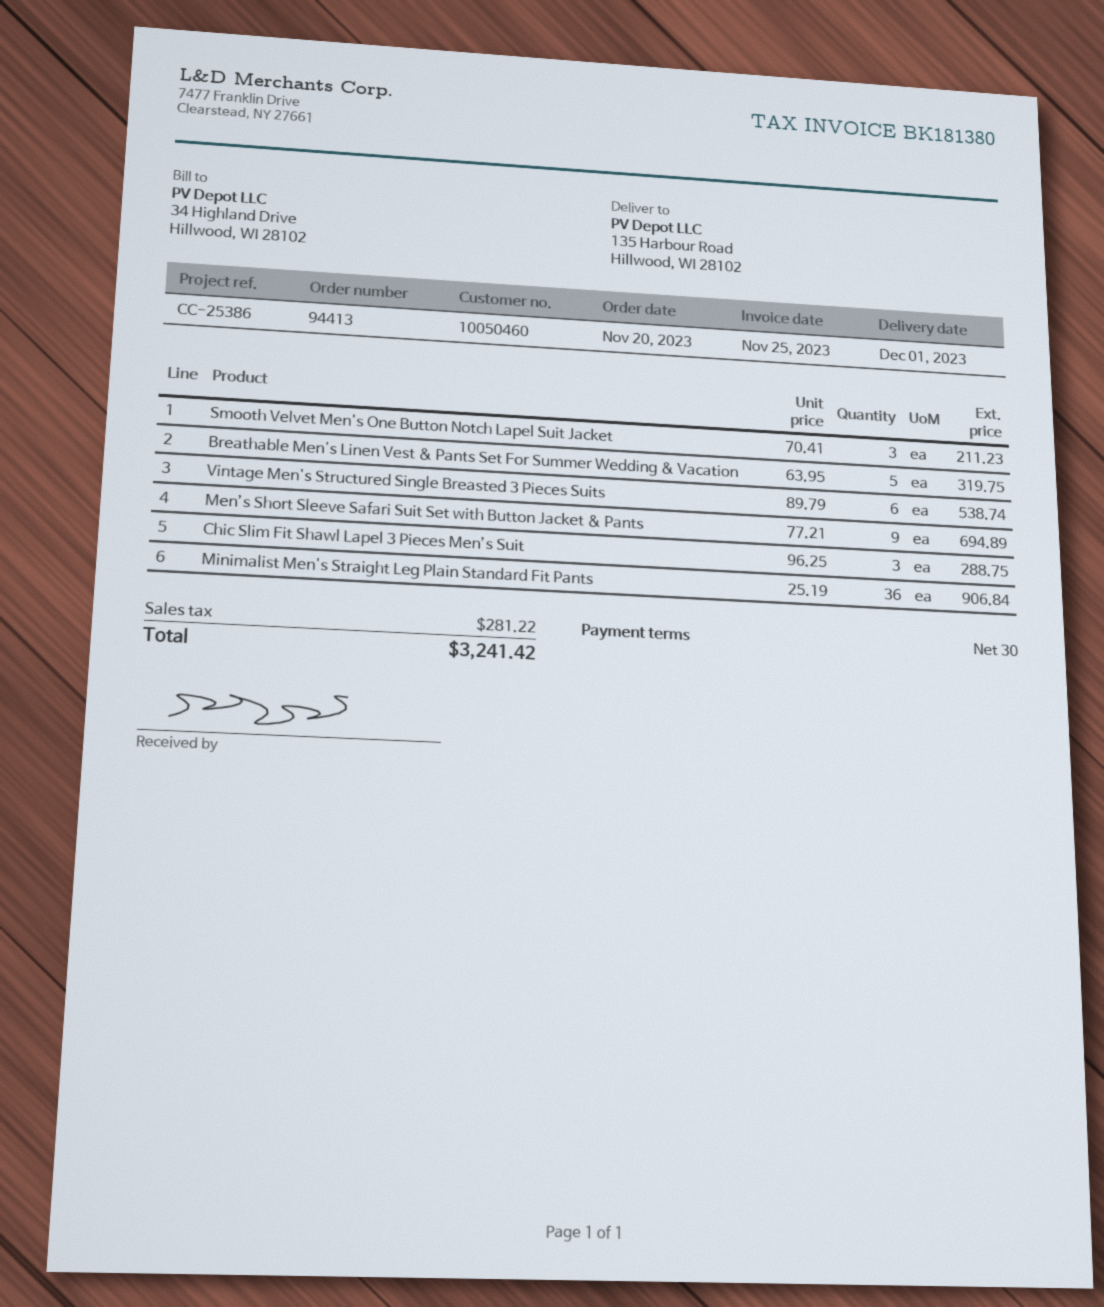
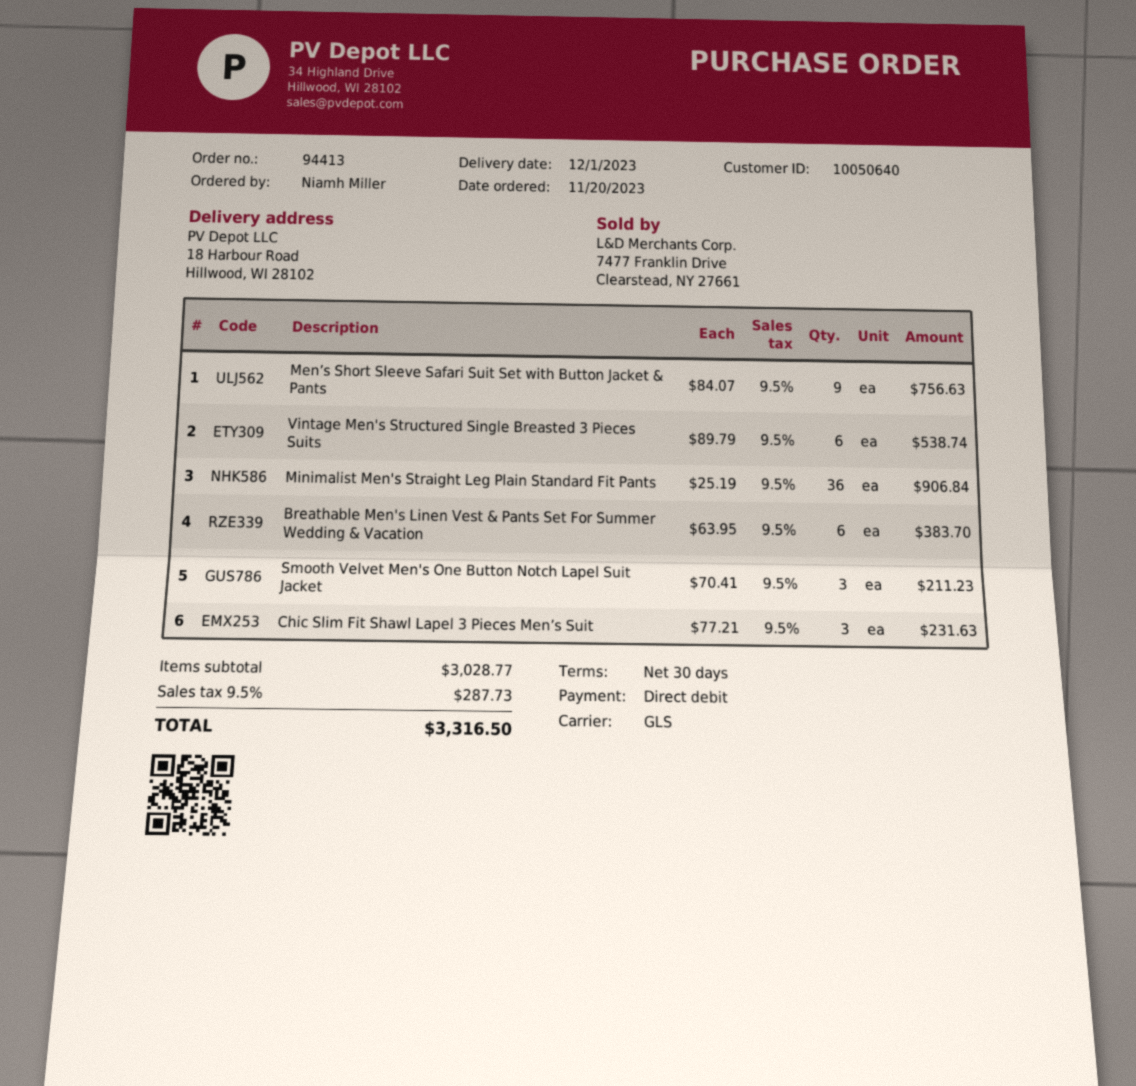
customer number: 10050460 -> 10050640
ship to: 135 Harbour Road, Hillwood, WI 28102 -> 18 Harbour Road, Hillwood, WI 28102
Breathable Men's Linen Vest & Pants Set For Summer Wedding & Vacation: 5 x 63.95 = 319.75 -> 6 x 63.95 = 383.70
Men’s Short Sleeve Safari Suit Set with Button Jacket & Pants: 9 x 77.21 = 694.89 -> 9 x 84.07 = 756.63
Chic Slim Fit Shawl Lapel 3 Pieces Men’s Suit: 3 x 96.25 = 288.75 -> 3 x 77.21 = 231.63
tax: 281.22 -> 287.73
total: 3241.42 -> 3316.50

